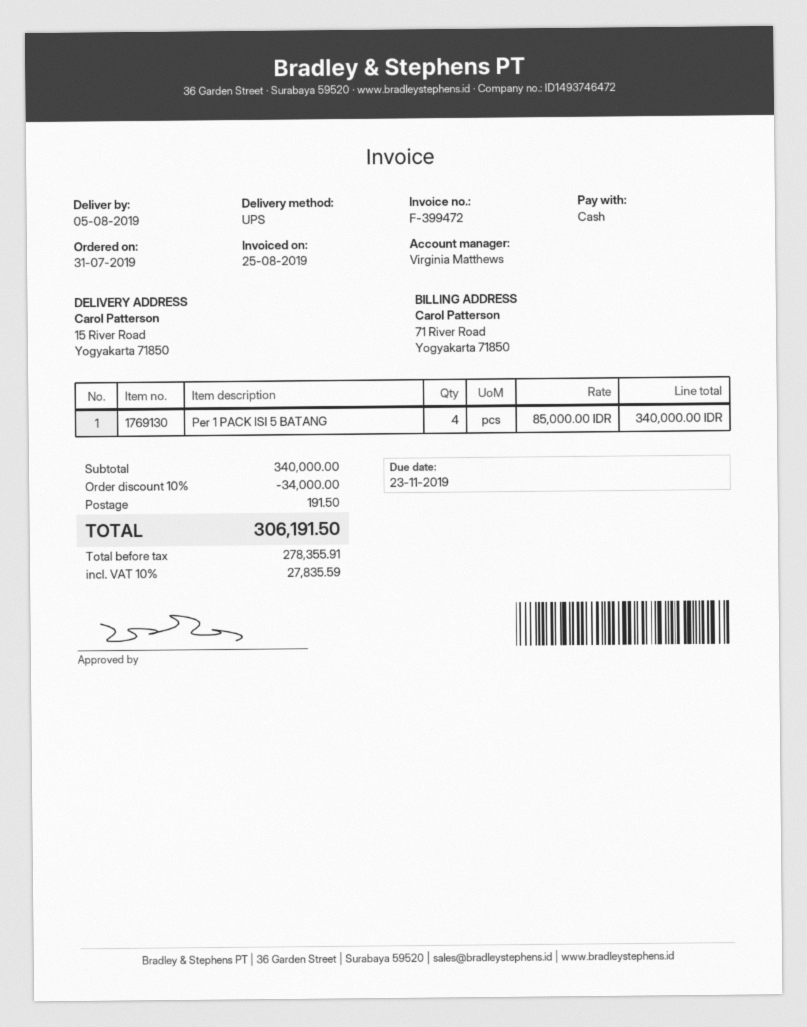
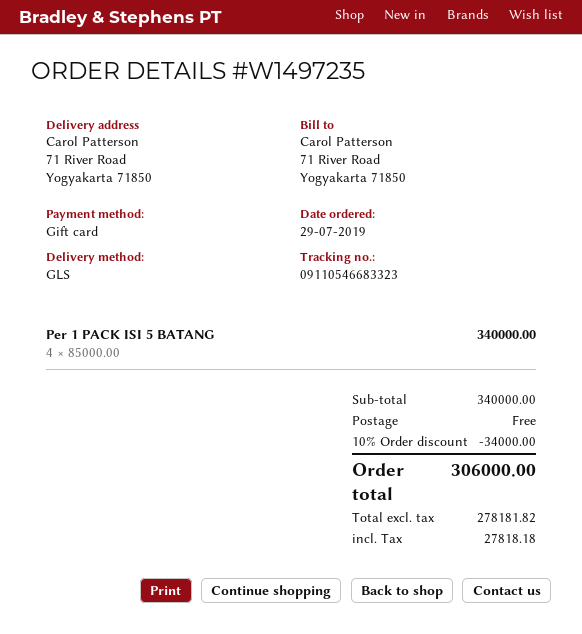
order date: 2019-07-31 -> 2019-07-29
payment method: cash -> gift card
shipping method: UPS -> GLS
ship to: 15 River Road, Yogyakarta 71850 -> 71 River Road, Yogyakarta 71850
shipping: 191.50 -> 0.00
net: 278355.91 -> 278181.82
tax: 27835.59 -> 27818.18
total: 306191.50 -> 306000.00

